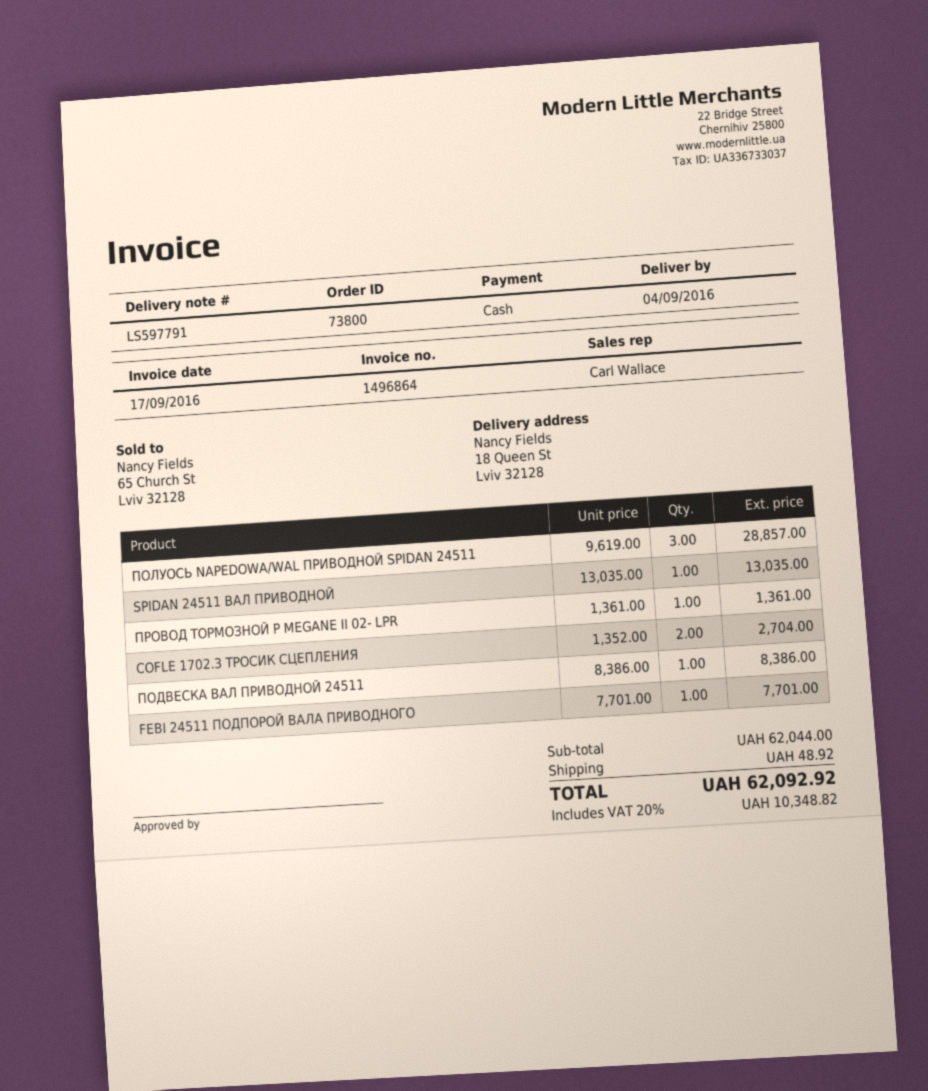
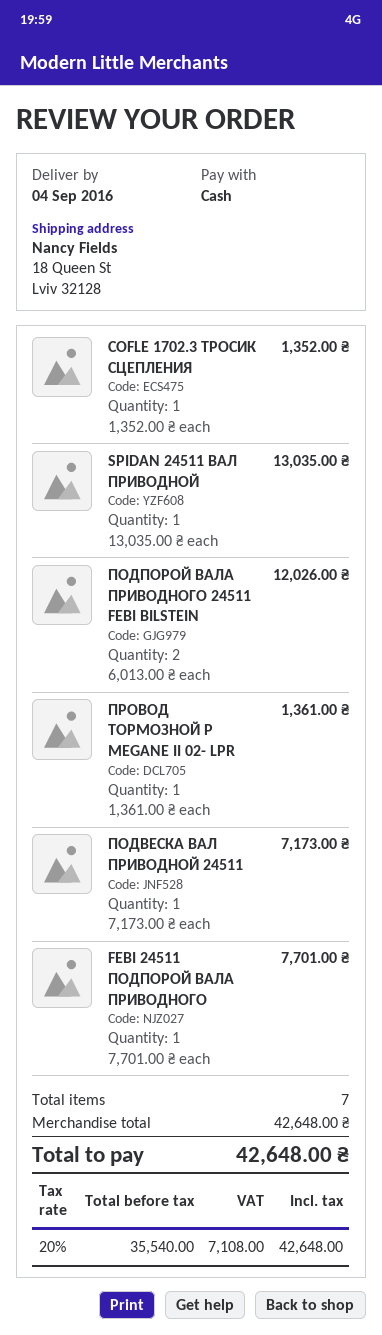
ПОЛУОСЬ NAPEDOWA/WAL ПРИВОДНОЙ SPIDAN 24511: 3 x 9619.00 = 28857.00 -> none
COFLE 1702.3 ТРОСИК СЦЕПЛЕНИЯ: 2 x 1352.00 = 2704.00 -> 1 x 1352.00 = 1352.00
ПОДВЕСКА ВАЛ ПРИВОДНОЙ 24511: 1 x 8386.00 = 8386.00 -> 1 x 7173.00 = 7173.00
ПОДПОРОЙ ВАЛА ПРИВОДНОГО 24511 FEBI BILSTEIN: none -> 2 x 6013.00 = 12026.00
subtotal: 62044.00 -> 42648.00
shipping: 48.92 -> none
tax: 20% = 10348.82 -> 20% = 7108.00
total: 62092.92 -> 42648.00

